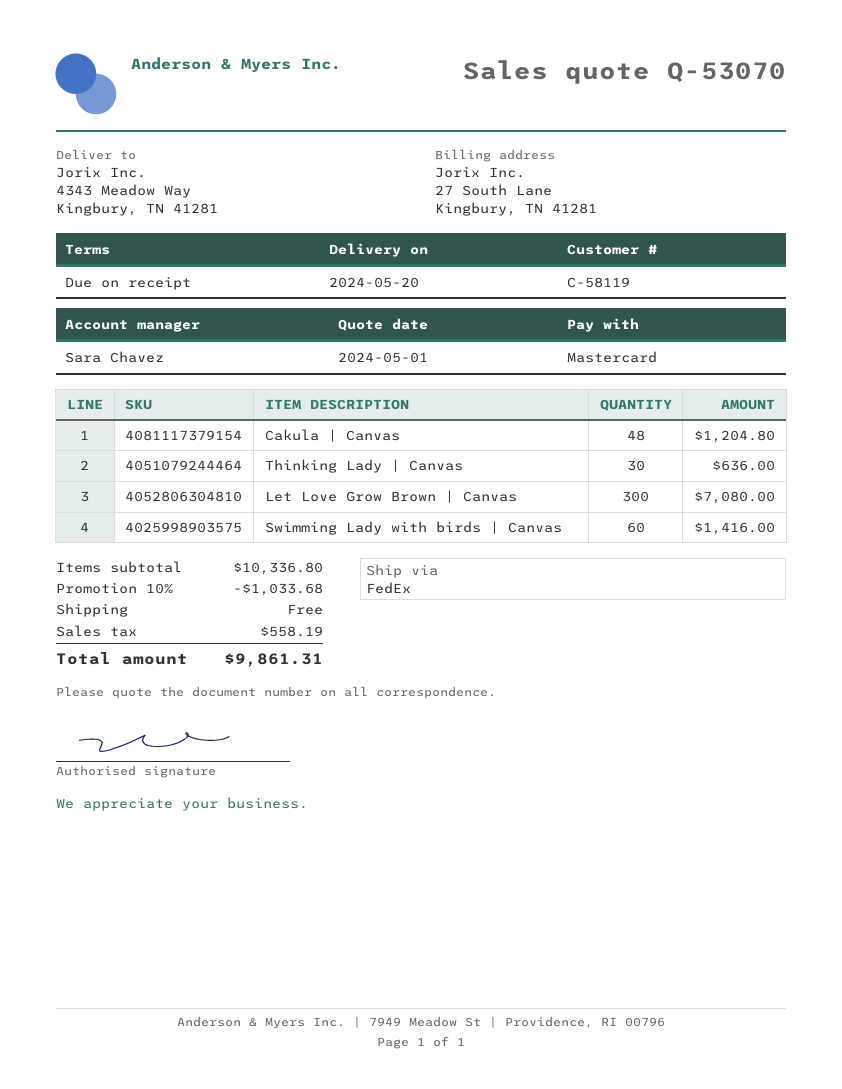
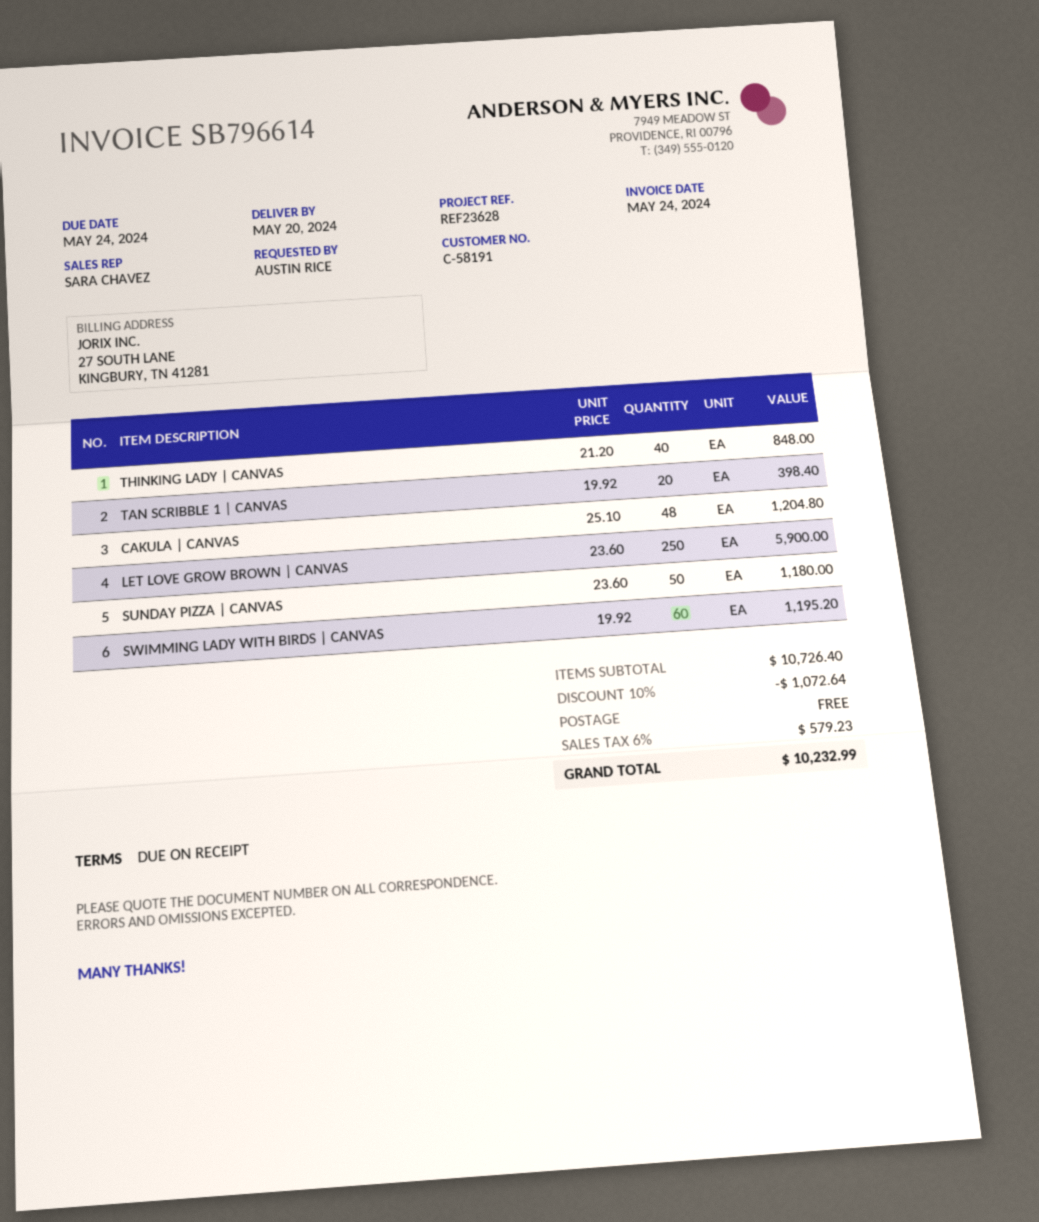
customer number: C-58119 -> C-58191
Thinking Lady | Canvas: 30 for 636.00 -> 40 for 848.00
Let Love Grow Brown | Canvas: 300 for 7080.00 -> 250 for 5900.00
Swimming Lady with birds | Canvas: 60 for 1416.00 -> 60 for 1195.20
TAN SCRIBBLE 1 | CANVAS: none -> 20 for 398.40
SUNDAY PIZZA | CANVAS: none -> 50 for 1180.00
subtotal: 10336.80 -> 10726.40
discount: 10% = 1033.68 -> 10% = 1072.64
tax: 558.19 -> 579.23
total: 9861.31 -> 10232.99

